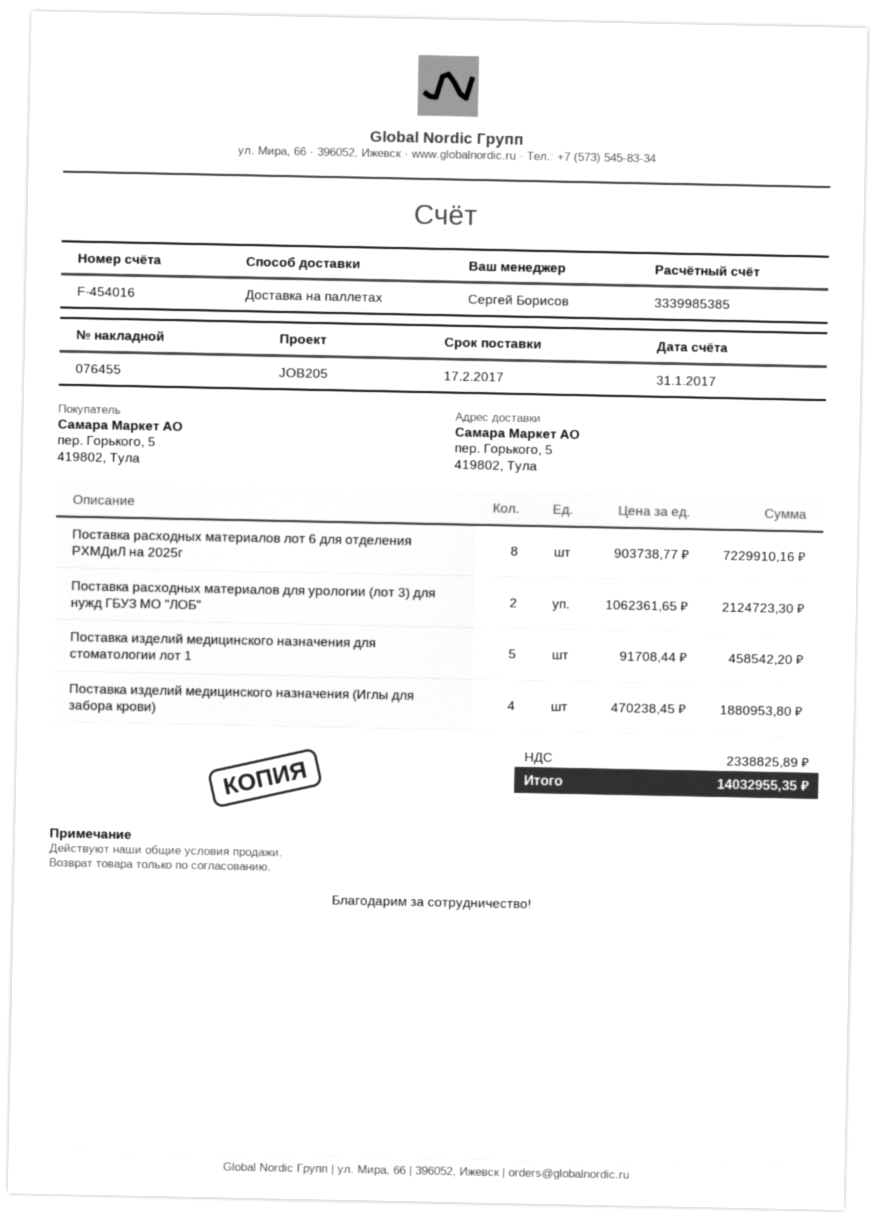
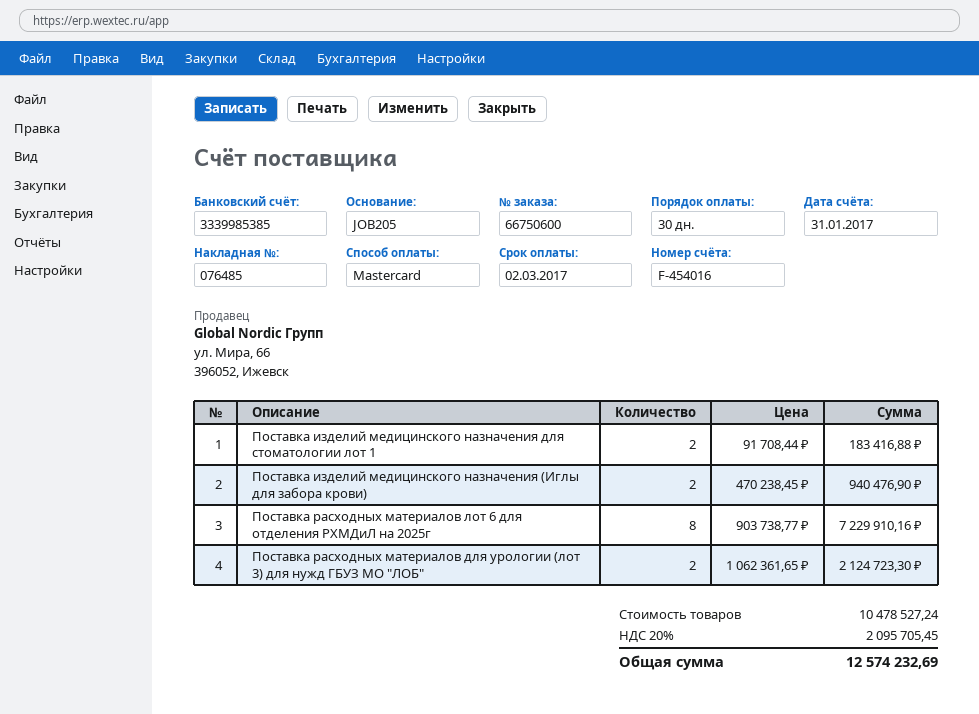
delivery note number: 076455 -> 076485
Поставка изделий медицинского назначения для стоматологии лот 1: 5 x 91708.44 = 458542.20 -> 2 x 91708.44 = 183416.88
Поставка изделий медицинского назначения (Иглы для забора крови): 4 x 470238.45 = 1880953.80 -> 2 x 470238.45 = 940476.90
tax: 2338825.89 -> 2095705.45
total: 14032955.35 -> 12574232.69

